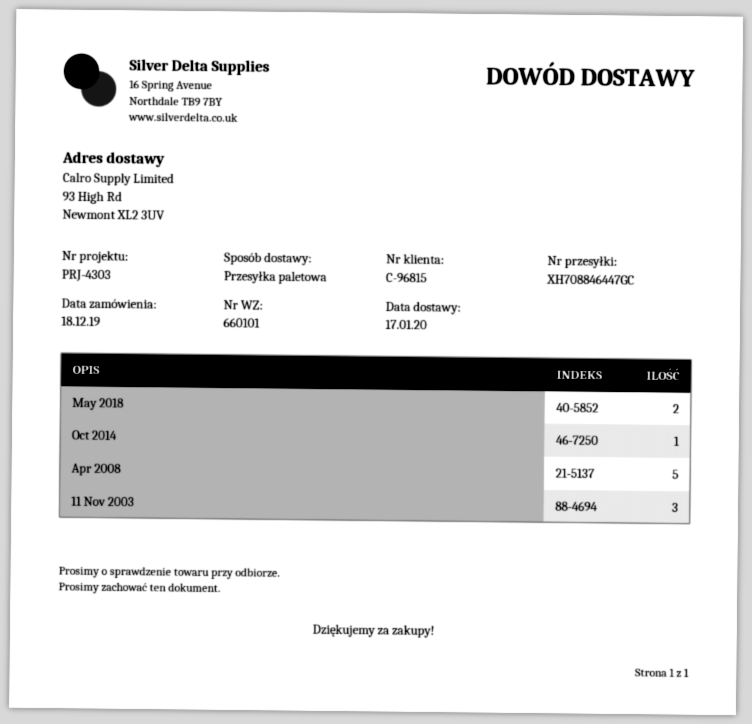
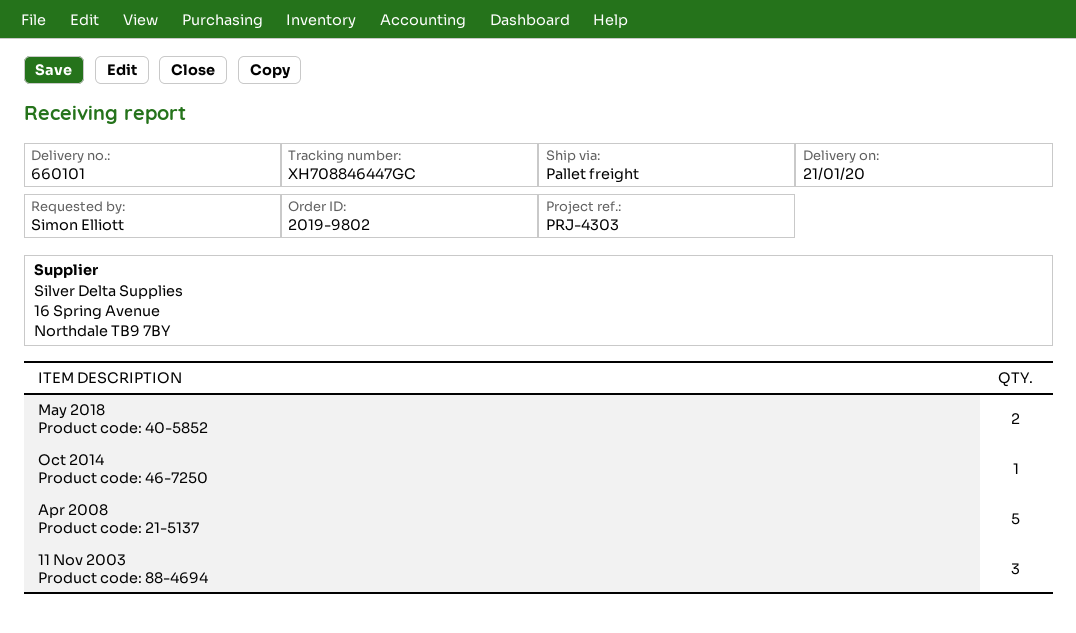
delivery date: 2020-01-17 -> 2020-01-21

